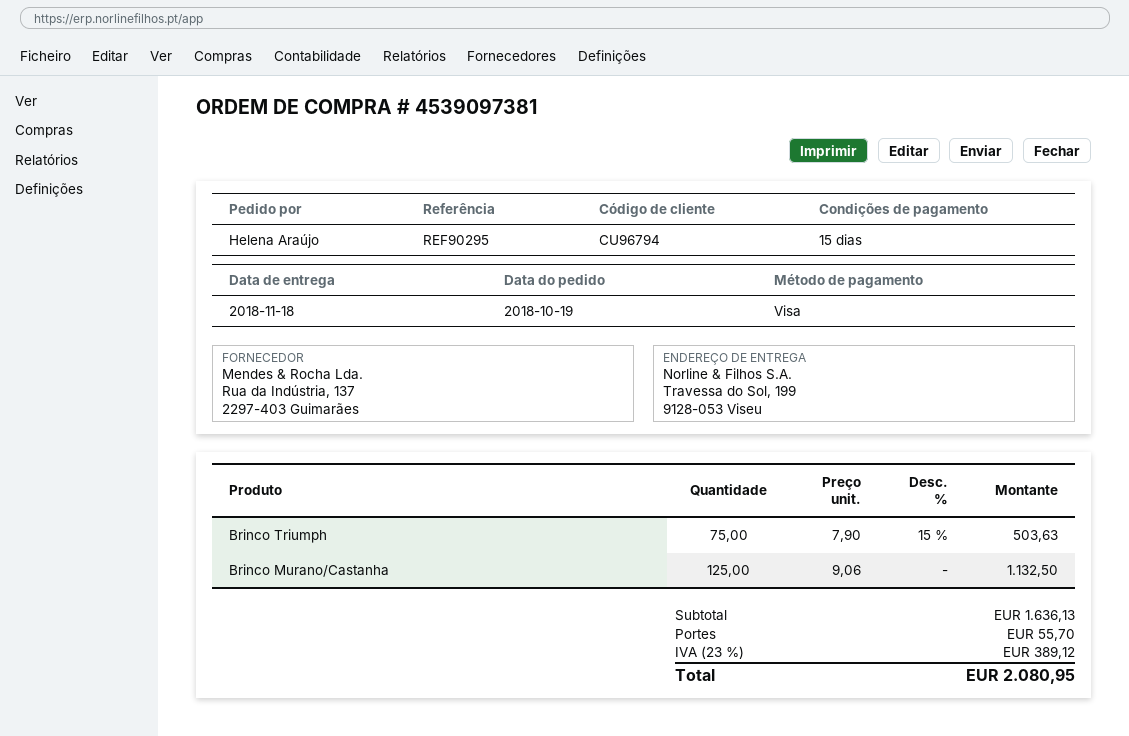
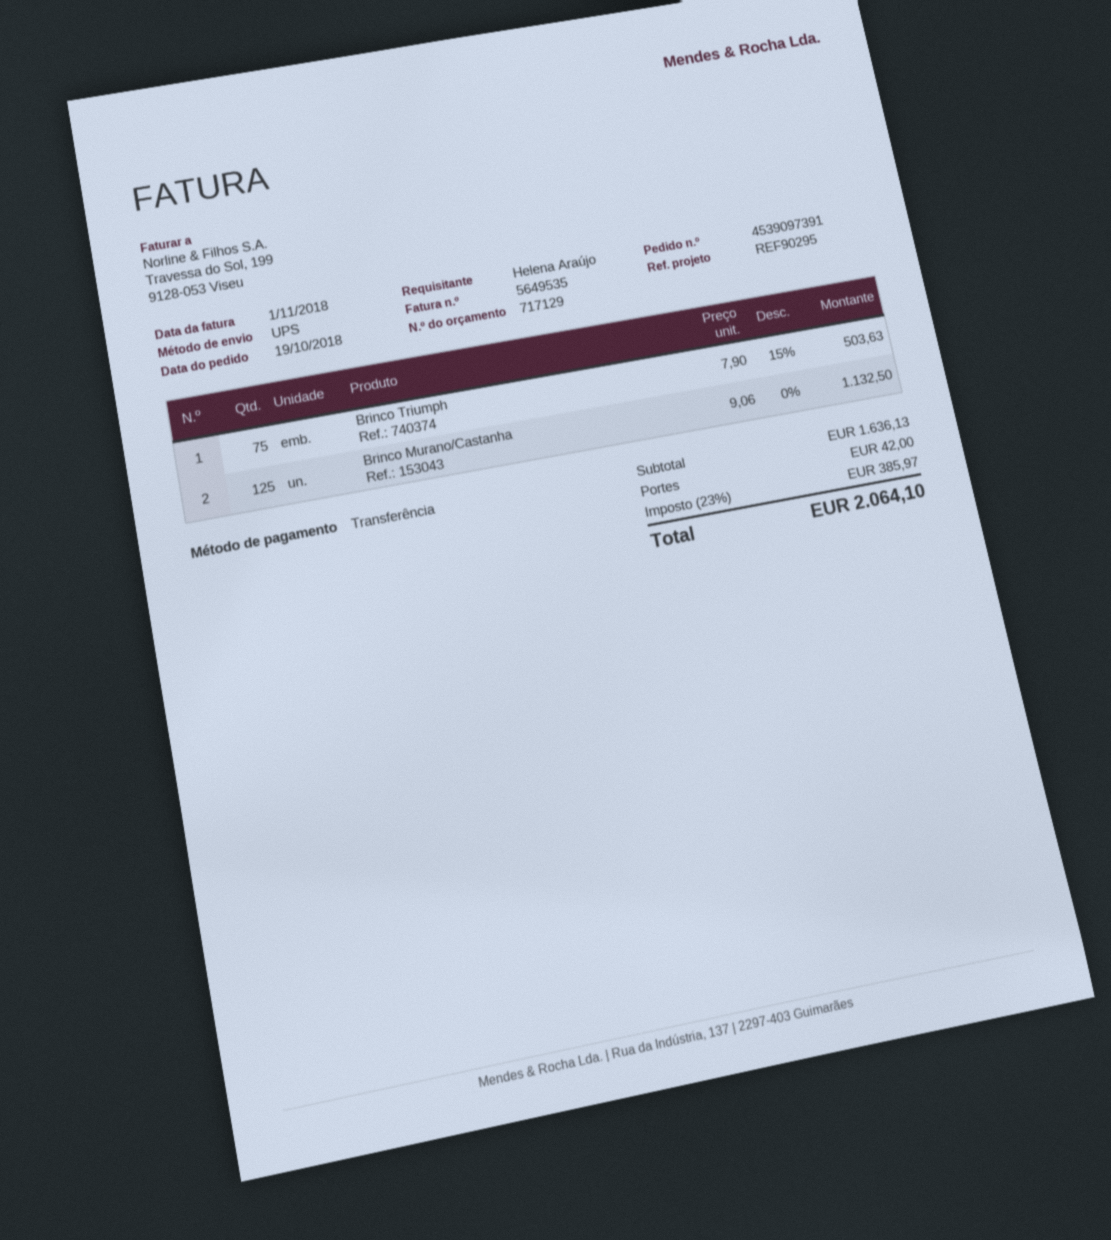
order number: 4539097381 -> 4539097391
payment method: Visa -> bank transfer
shipping: 55.70 -> 42.00
tax: 23% = 389.12 -> 23% = 385.97
total: 2080.95 -> 2064.10

